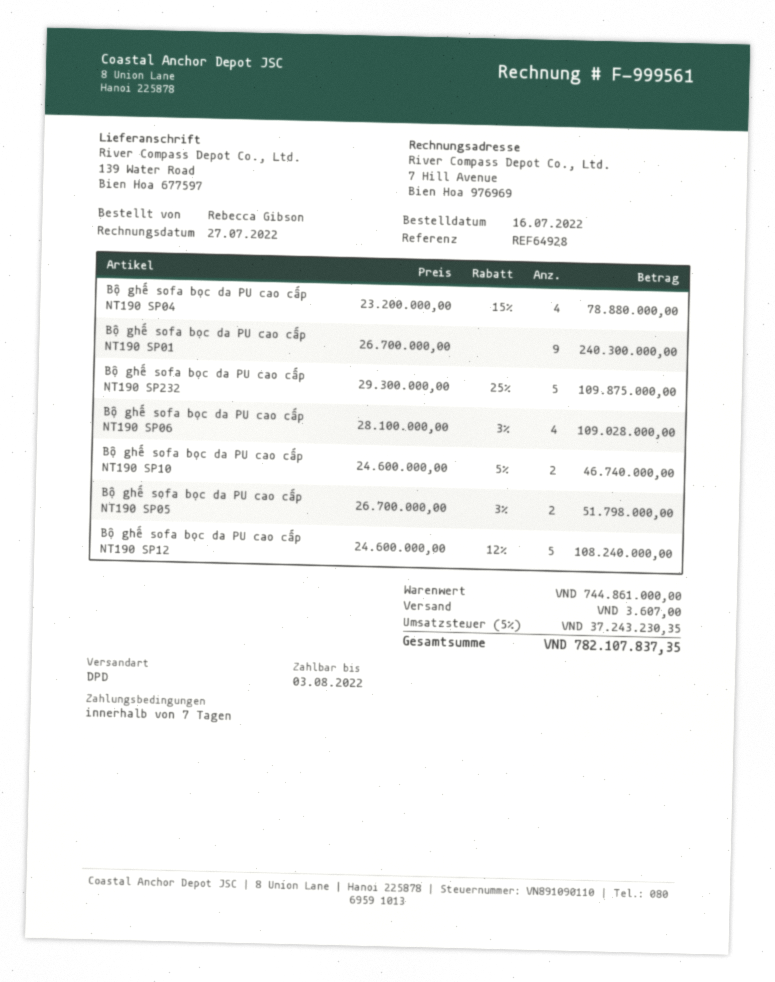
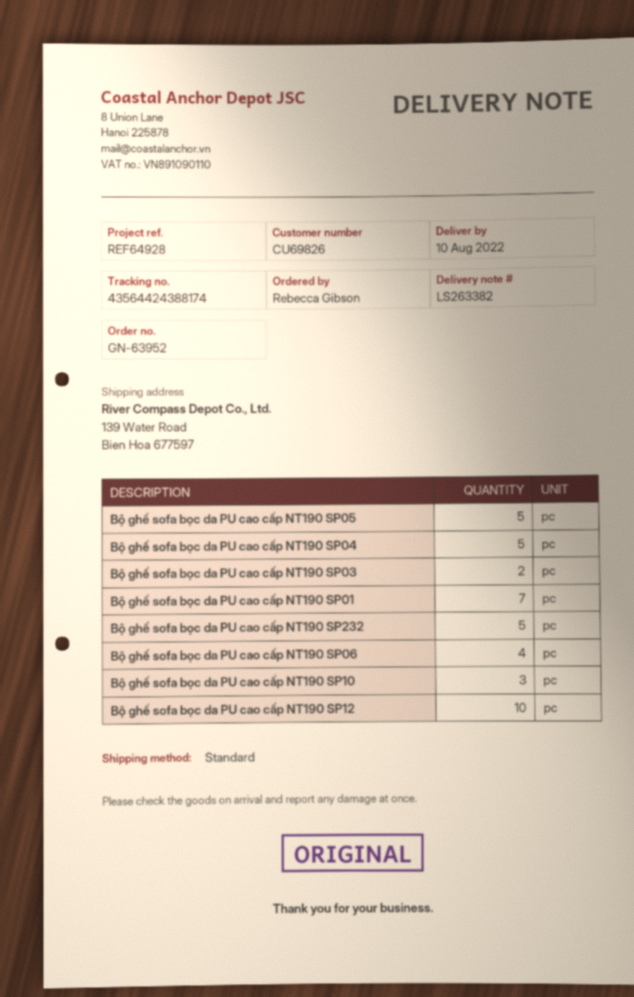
shipping method: DPD -> standard
Bộ ghế sofa bọc da PU cao cấp NT190 SP04: 4 -> 5
Bộ ghế sofa bọc da PU cao cấp NT190 SP01: 9 -> 7
Bộ ghế sofa bọc da PU cao cấp NT190 SP10: 2 -> 3
Bộ ghế sofa bọc da PU cao cấp NT190 SP05: 2 -> 5
Bộ ghế sofa bọc da PU cao cấp NT190 SP12: 5 -> 10
Bộ ghế sofa bọc da PU cao cấp NT190 SP03: none -> 2

